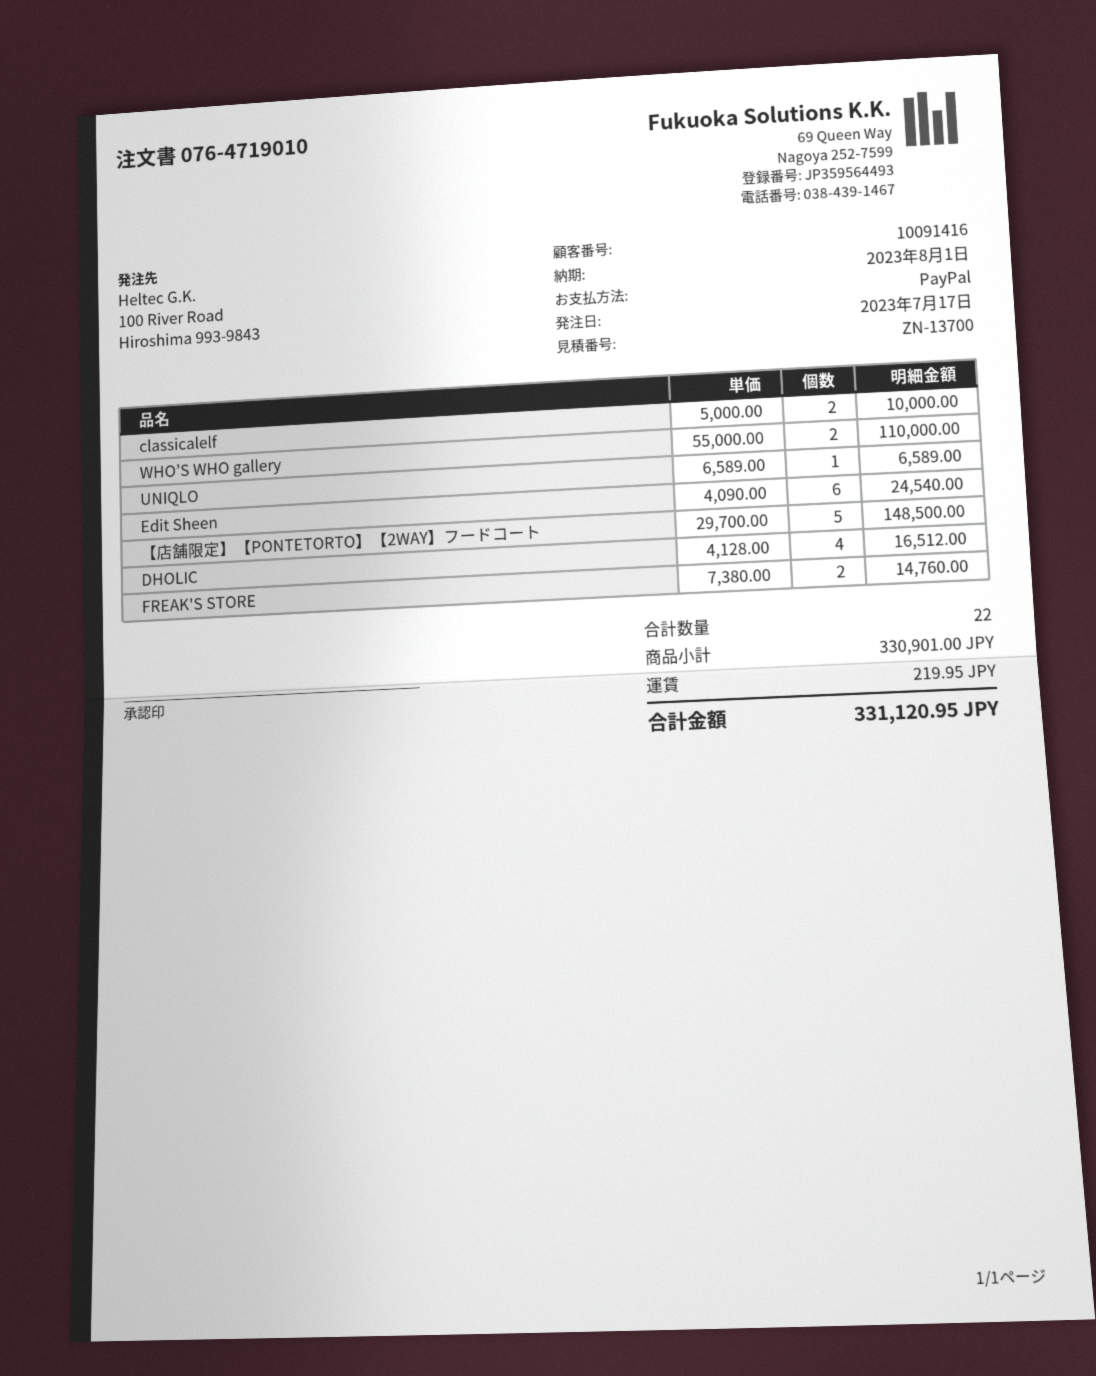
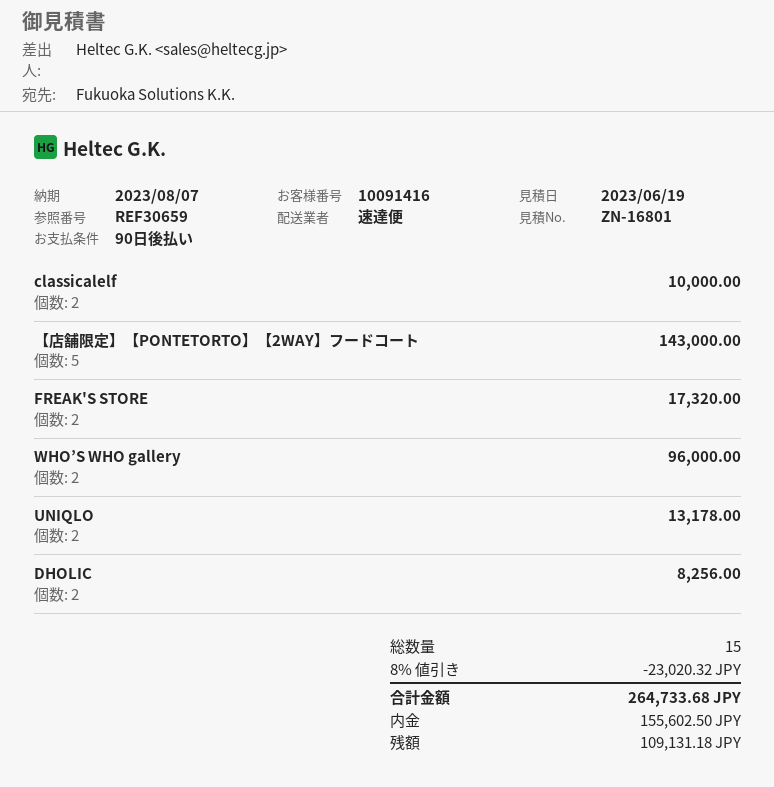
quote number: ZN-13700 -> ZN-16801
delivery date: 2023-08-01 -> 2023-08-07
WHO’S WHO gallery: 2 for 110000.00 -> 2 for 96000.00
UNIQLO: 1 for 6589.00 -> 2 for 13178.00
Edit Sheen: 6 for 24540.00 -> none
【店舗限定】【PONTETORTO】【2WAY】フードコート: 5 for 148500.00 -> 5 for 143000.00
DHOLIC: 4 for 16512.00 -> 2 for 8256.00
FREAK'S STORE: 2 for 14760.00 -> 2 for 17320.00
total quantity: 22 -> 15
discount: none -> 8% = 23020.32
shipping: 219.95 -> none
total: 331120.95 -> 264733.68

